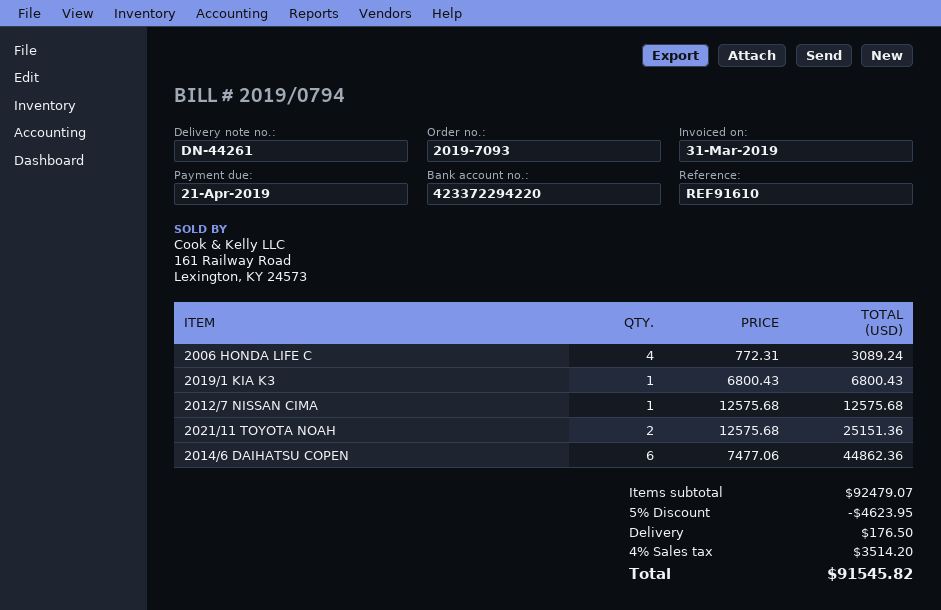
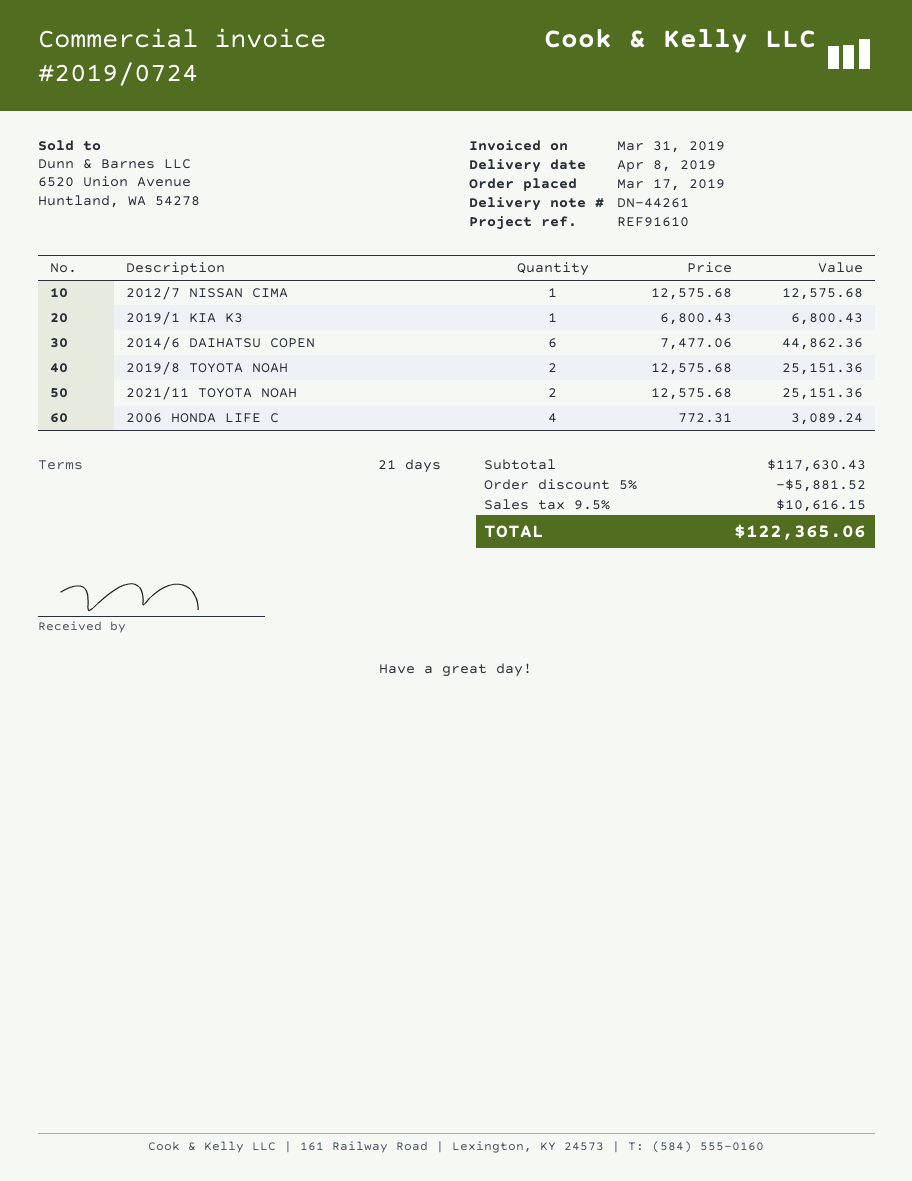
invoice number: 2019/0794 -> 2019/0724
2019/8 TOYOTA NOAH: none -> 2 x 12575.68 = 25151.36
subtotal: 92479.07 -> 117630.43
discount: 5% = 4623.95 -> 5% = 5881.52
shipping: 176.50 -> none
tax: 4% = 3514.20 -> 9.5% = 10616.15
total: 91545.82 -> 122365.06

